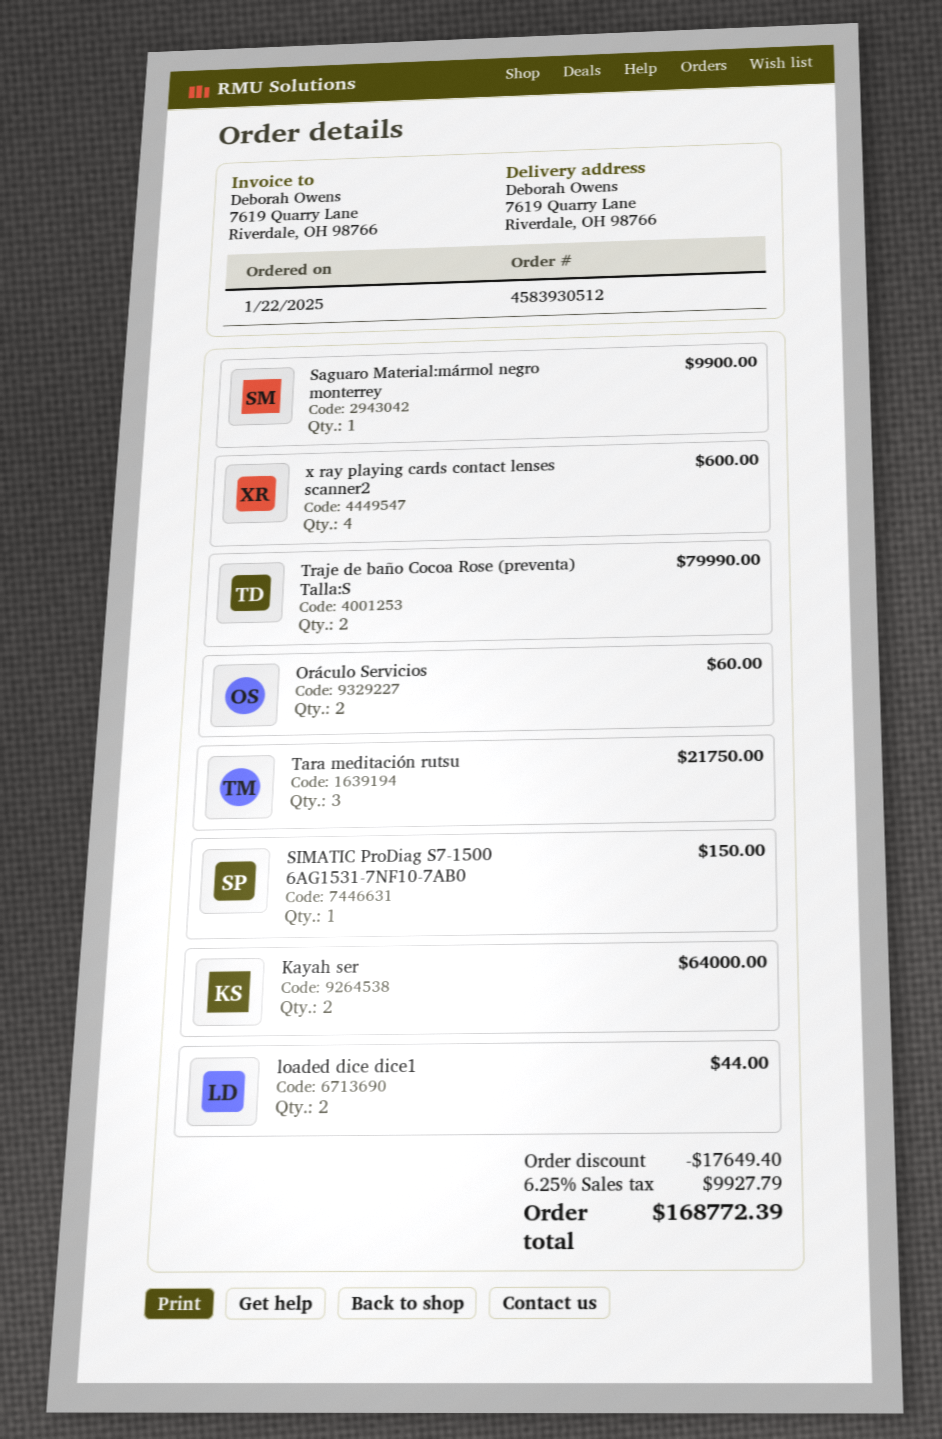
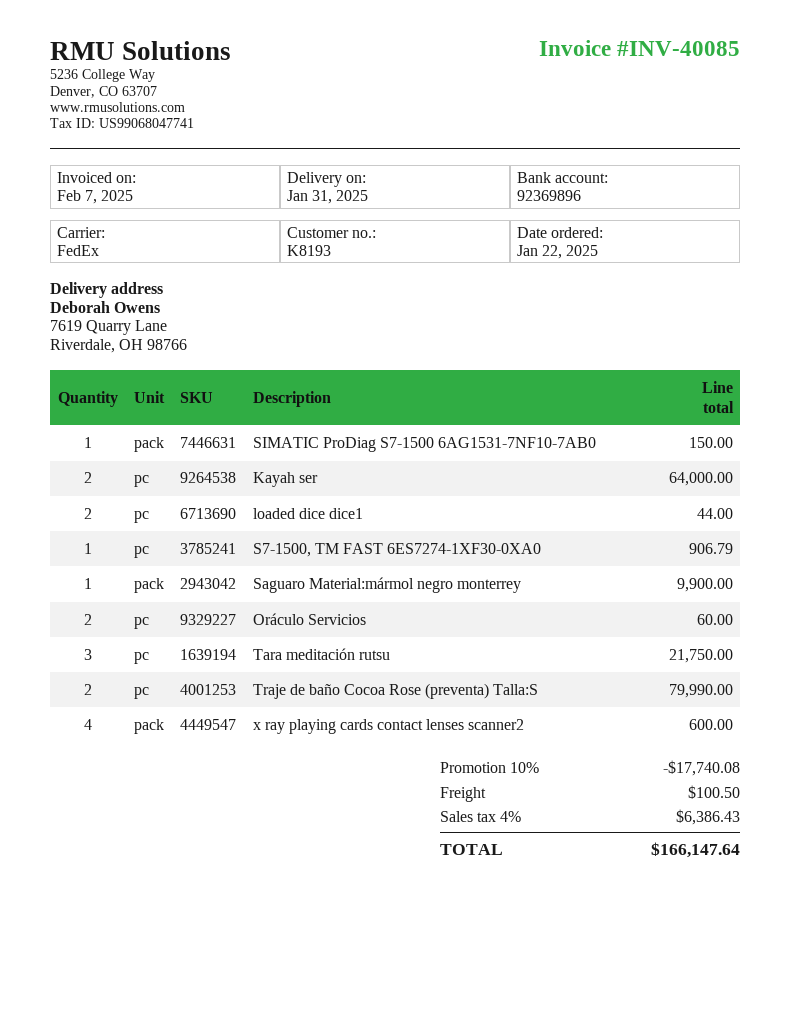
S7-1500, TM FAST 6ES7274-1XF30-0XA0: none -> 1 for 906.79
discount: 17649.40 -> 17740.08
shipping: none -> 100.50
tax: 6.25% = 9927.79 -> 4% = 6386.43
total: 168772.39 -> 166147.64

